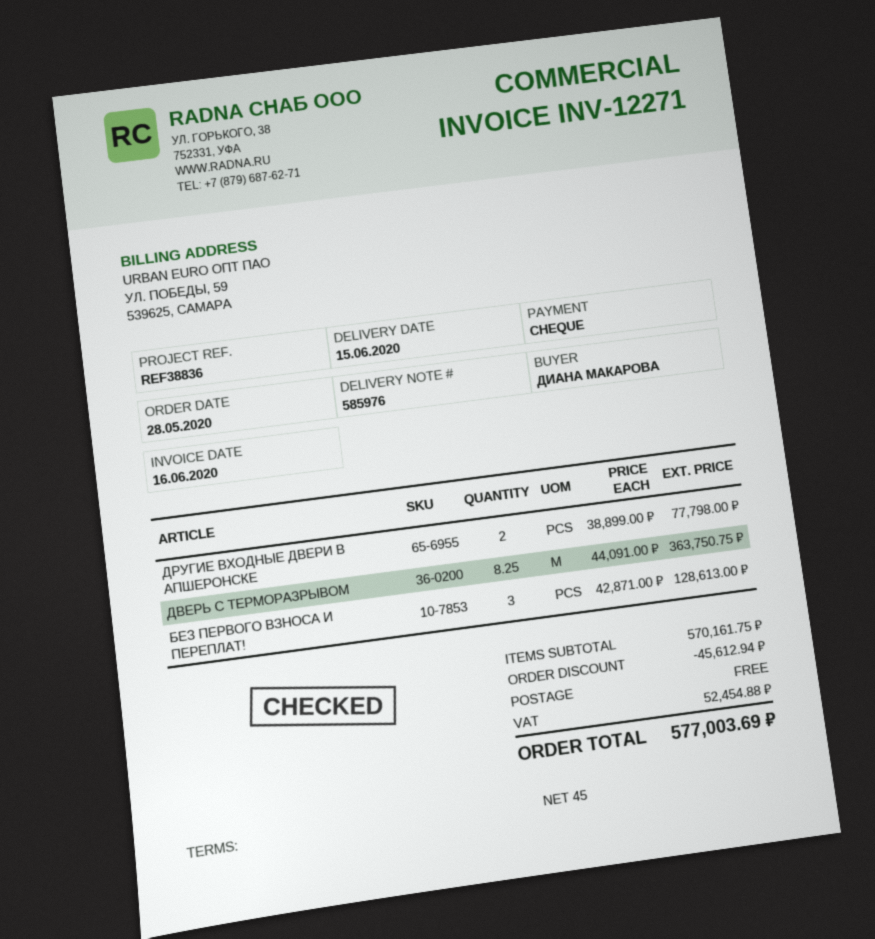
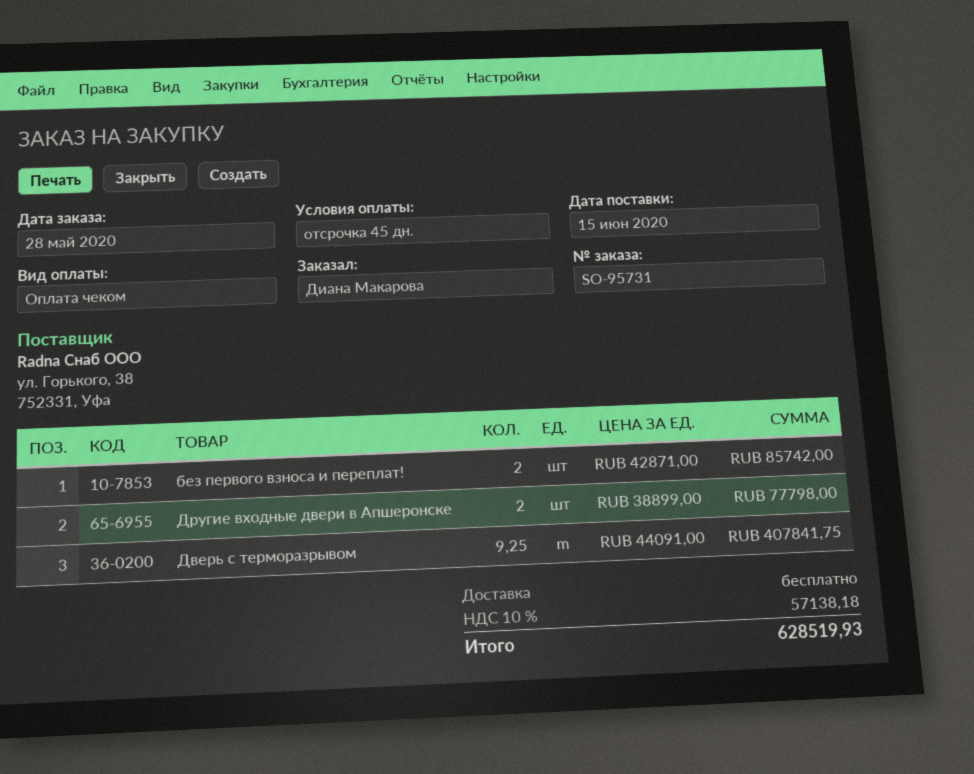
ДВЕРЬ С ТЕРМОРАЗРЫВОМ: 8.25 x 44091.00 = 363750.75 -> 9.25 x 44091.00 = 407841.75
БЕЗ ПЕРВОГО ВЗНОСА И ПЕРЕПЛАТ!: 3 x 42871.00 = 128613.00 -> 2 x 42871.00 = 85742.00
discount: 45612.94 -> none
tax: 52454.88 -> 57138.18
total: 577003.69 -> 628519.93

